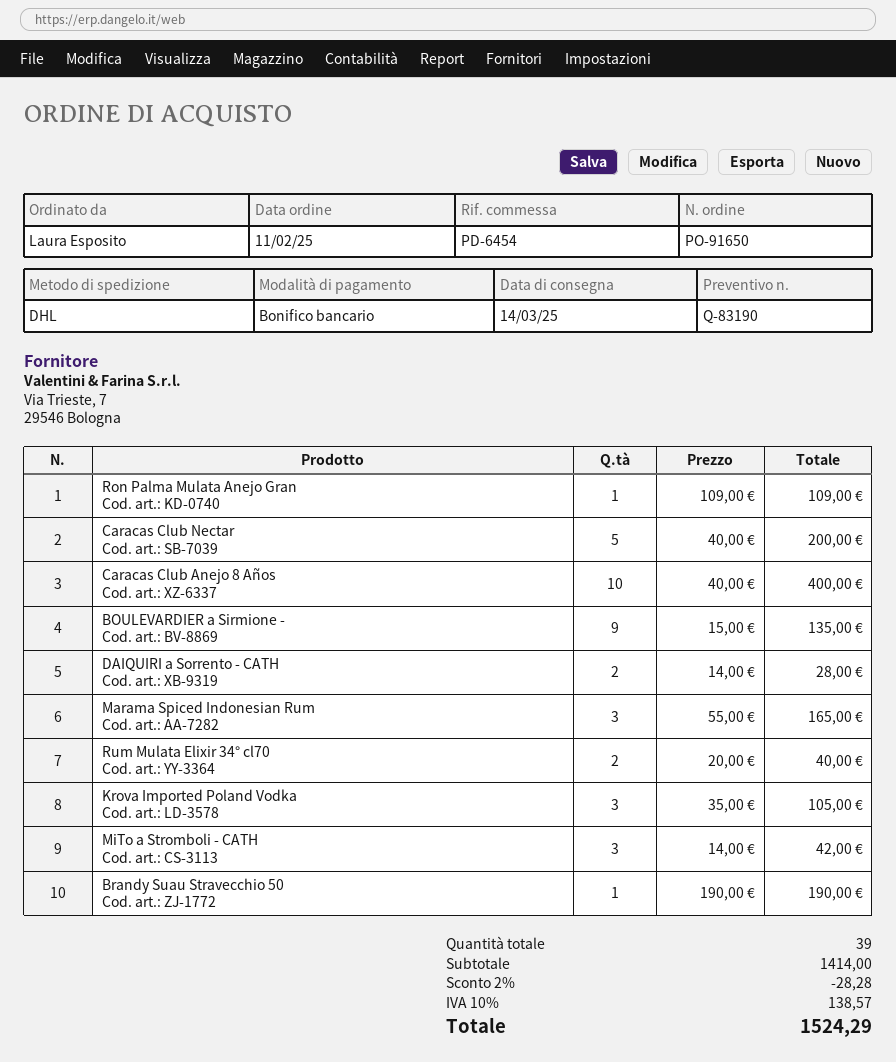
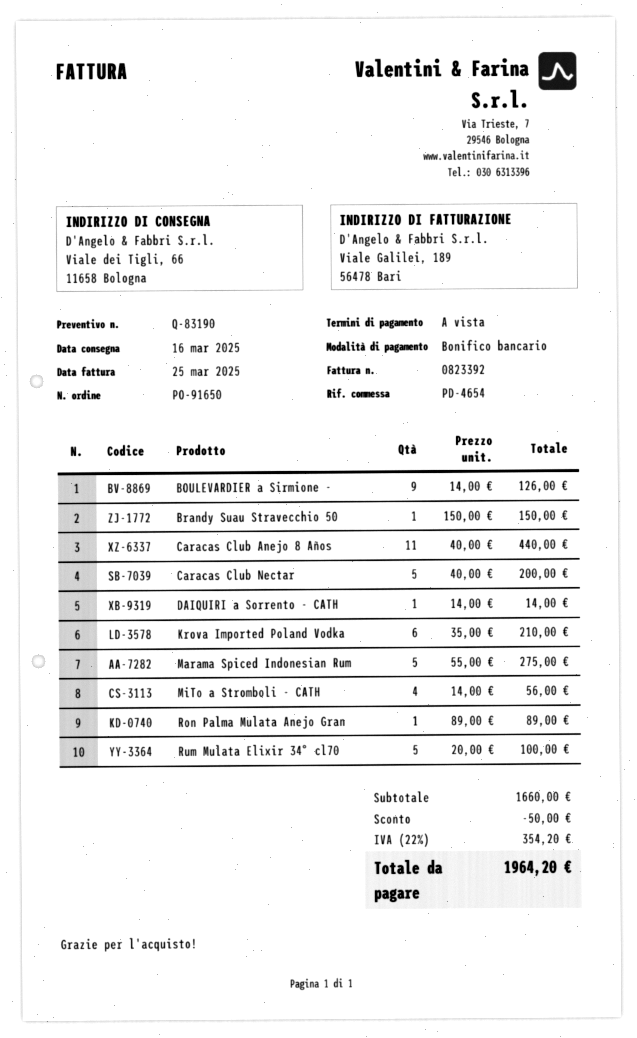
delivery date: 2025-03-14 -> 2025-03-16
reference: PD-6454 -> PD-4654
Ron Palma Mulata Anejo Gran: 1 x 109.00 = 109.00 -> 1 x 89.00 = 89.00
Caracas Club Anejo 8 Años: 10 x 40.00 = 400.00 -> 11 x 40.00 = 440.00
BOULEVARDIER a Sirmione -: 9 x 15.00 = 135.00 -> 9 x 14.00 = 126.00
DAIQUIRI a Sorrento - CATH: 2 x 14.00 = 28.00 -> 1 x 14.00 = 14.00
Marama Spiced Indonesian Rum: 3 x 55.00 = 165.00 -> 5 x 55.00 = 275.00
Rum Mulata Elixir 34° cl70: 2 x 20.00 = 40.00 -> 5 x 20.00 = 100.00
Krova Imported Poland Vodka: 3 x 35.00 = 105.00 -> 6 x 35.00 = 210.00
MiTo a Stromboli - CATH: 3 x 14.00 = 42.00 -> 4 x 14.00 = 56.00
Brandy Suau Stravecchio 50: 1 x 190.00 = 190.00 -> 1 x 150.00 = 150.00
subtotal: 1414.00 -> 1660.00
discount: 28.28 -> 50.00
tax: 10% = 138.57 -> 22% = 354.20
total: 1524.29 -> 1964.20

